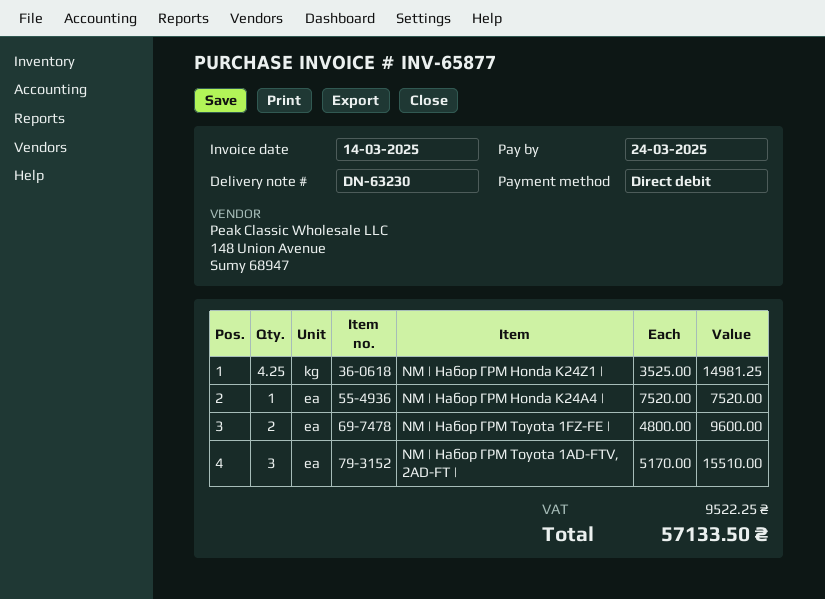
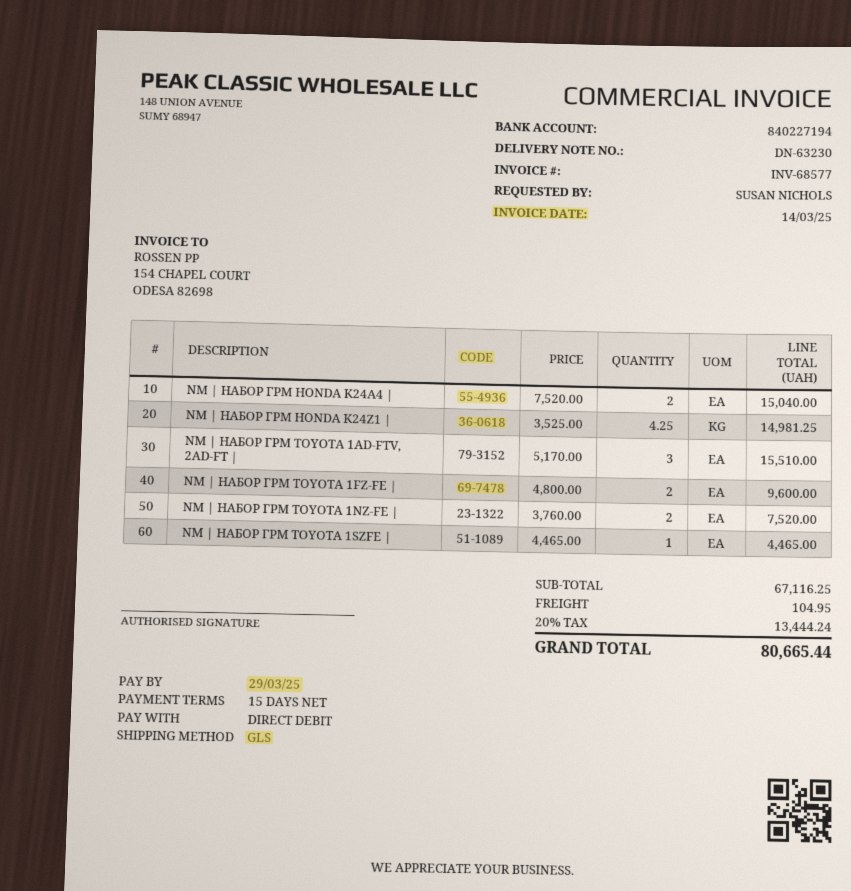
invoice number: INV-65877 -> INV-68577
due date: 2025-03-24 -> 2025-03-29
NM | Набор ГРМ Honda K24A4 |: 1 x 7520.00 = 7520.00 -> 2 x 7520.00 = 15040.00
NM | НАБОР ГРМ TOYOTA 1NZ-FE |: none -> 2 x 3760.00 = 7520.00
NM | НАБОР ГРМ TOYOTA 1SZFE |: none -> 1 x 4465.00 = 4465.00
shipping: none -> 104.95
tax: 9522.25 -> 13444.24
total: 57133.50 -> 80665.44

